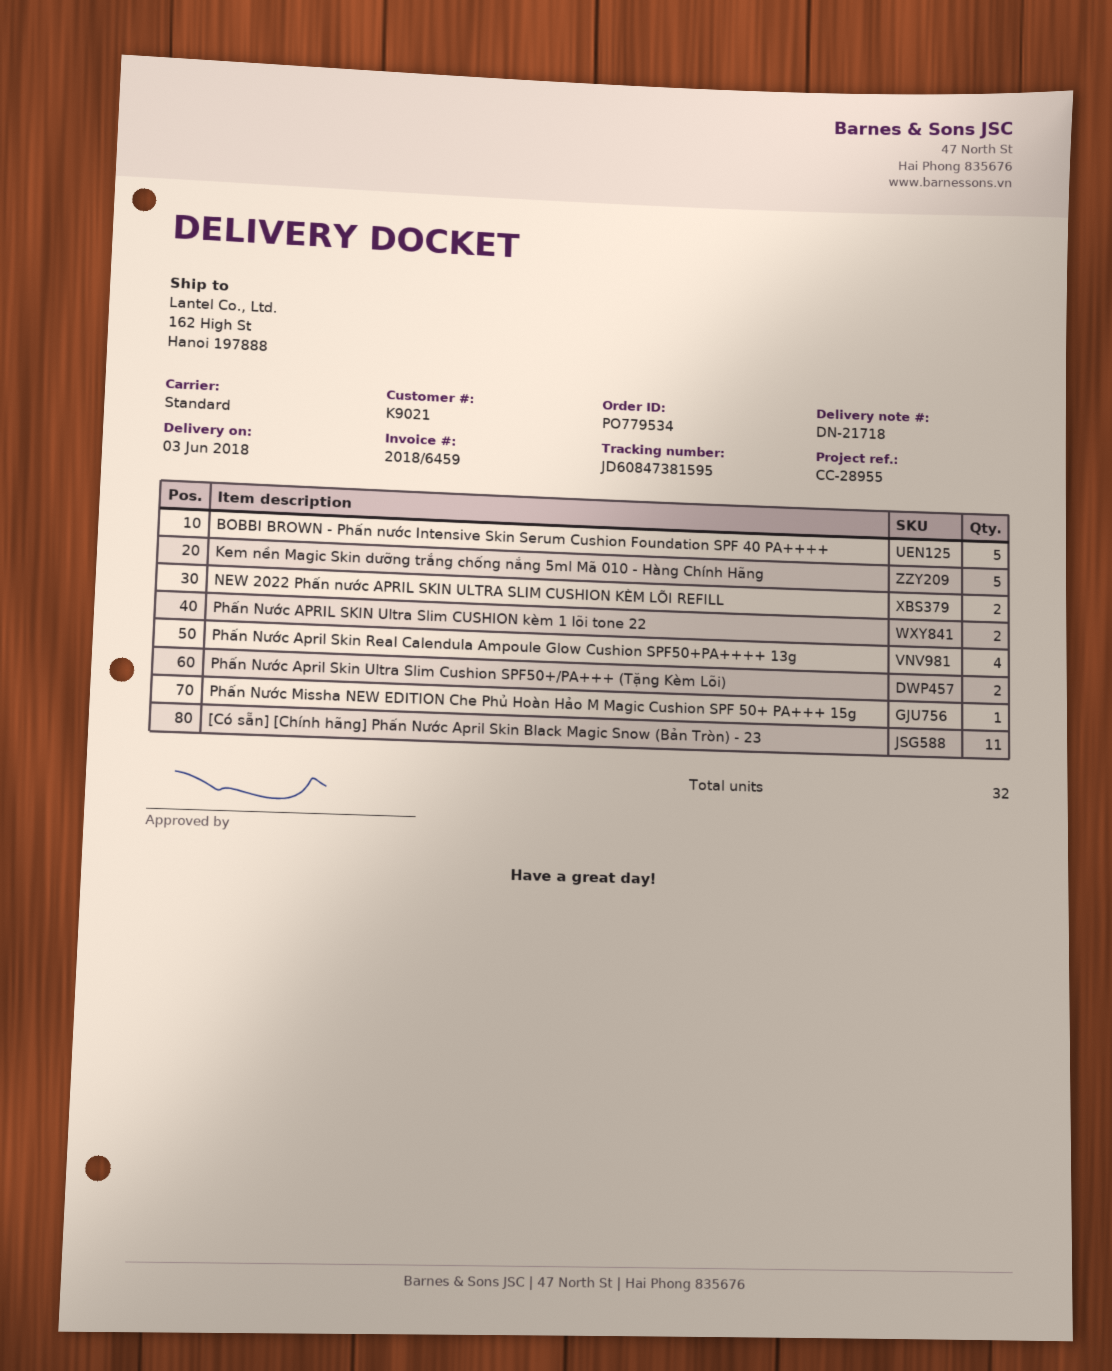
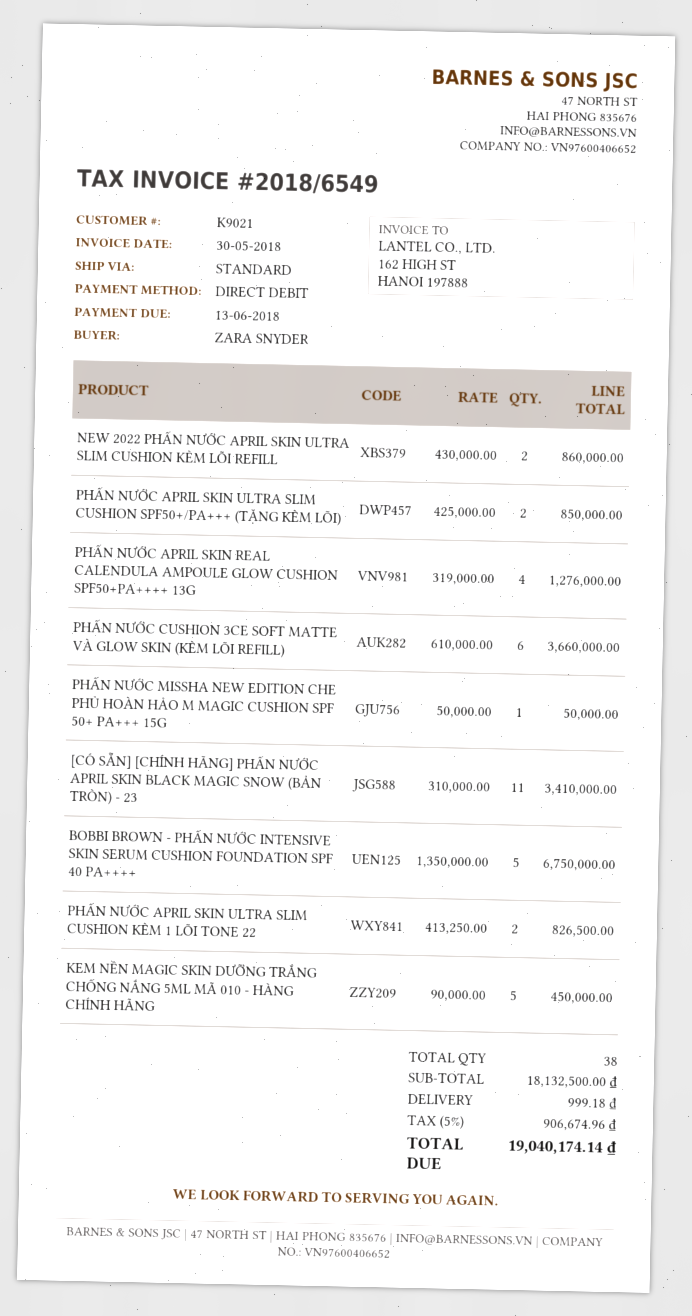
invoice number: 2018/6459 -> 2018/6549
PHẤN NƯỚC CUSHION 3CE SOFT MATTE VÀ GLOW SKIN (KÈM LÕI REFILL): none -> 6
total quantity: 32 -> 38

